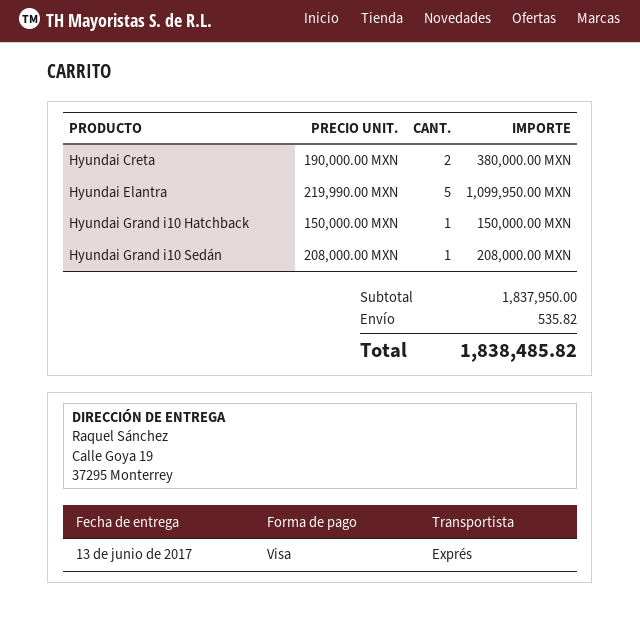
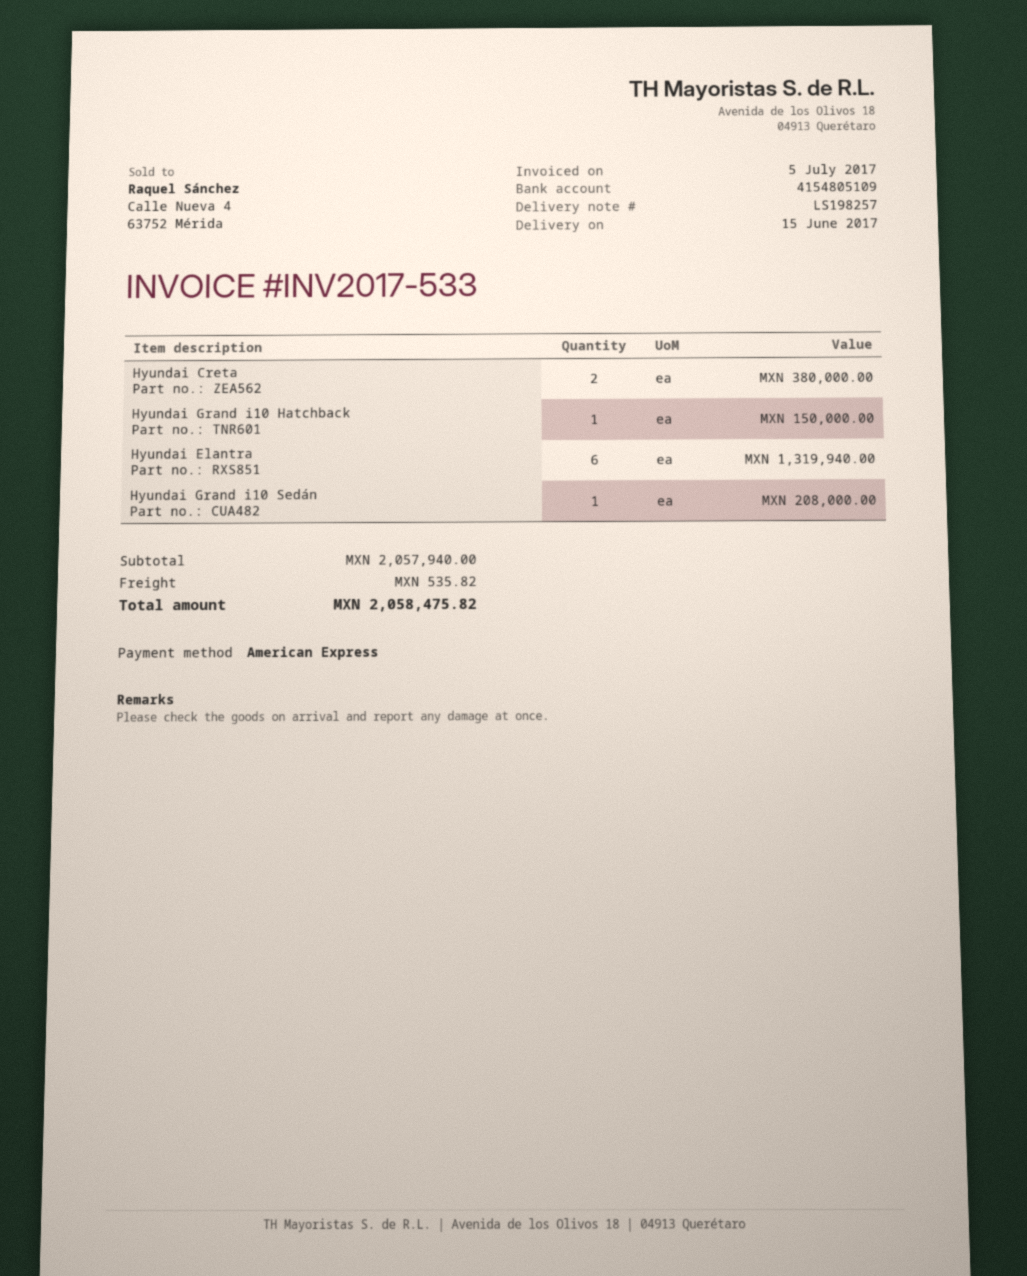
delivery date: 2017-06-13 -> 2017-06-15
payment method: Visa -> American Express
Hyundai Elantra: 5 for 1099950.00 -> 6 for 1319940.00
subtotal: 1837950.00 -> 2057940.00
total: 1838485.82 -> 2058475.82

